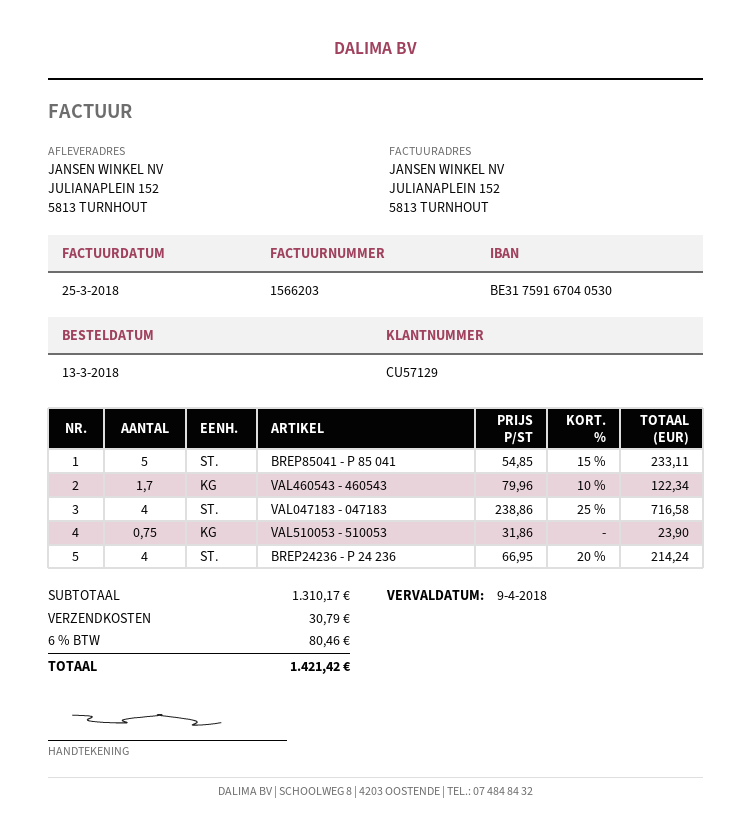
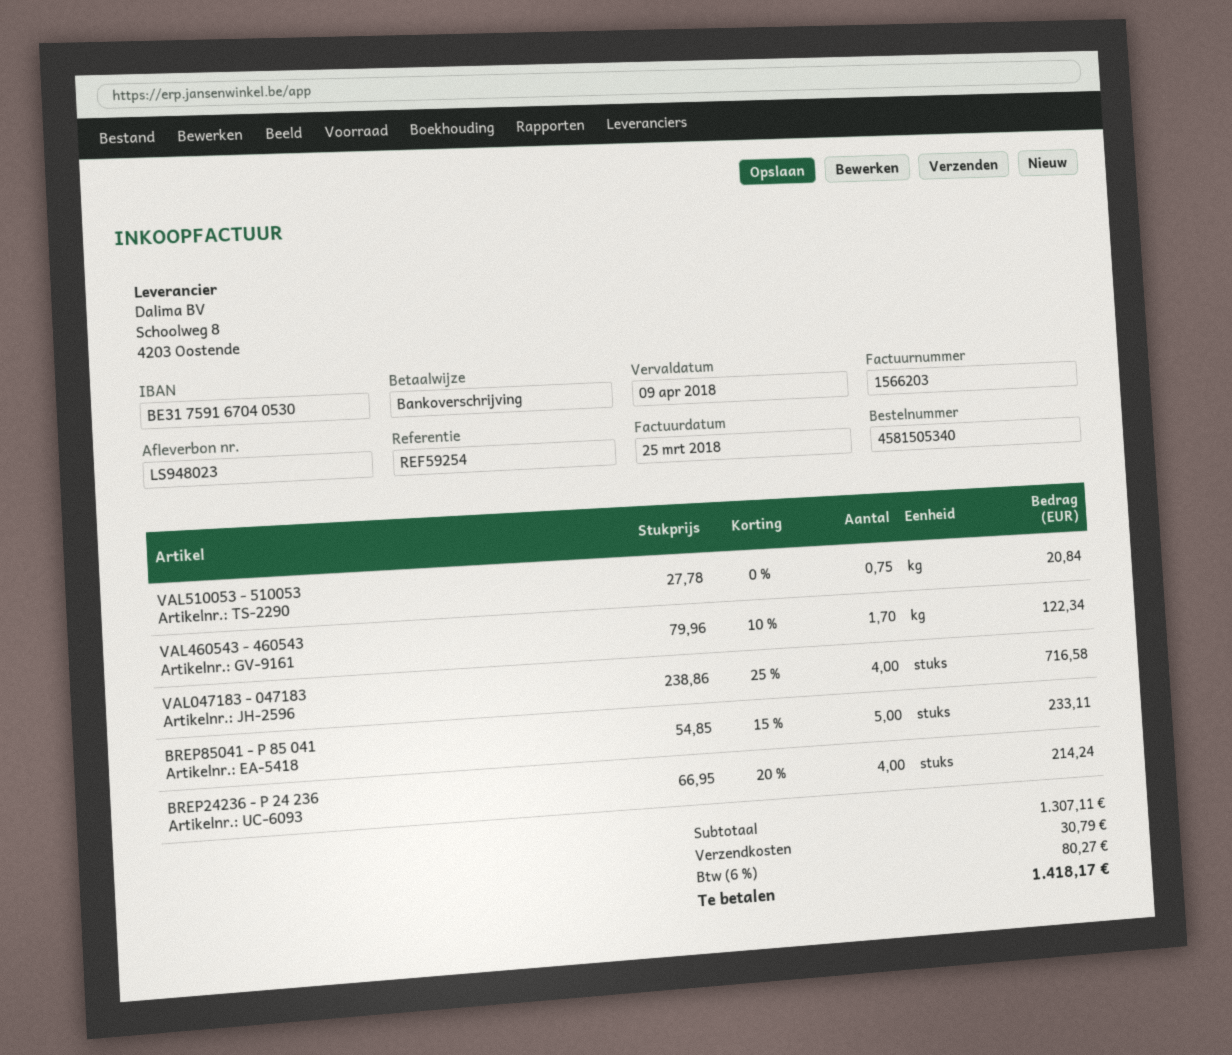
VAL510053 - 510053: 0.75 x 31.86 = 23.90 -> 0.75 x 27.78 = 20.84
subtotal: 1310.17 -> 1307.11
tax: 6% = 80.46 -> 6% = 80.27
total: 1421.42 -> 1418.17

